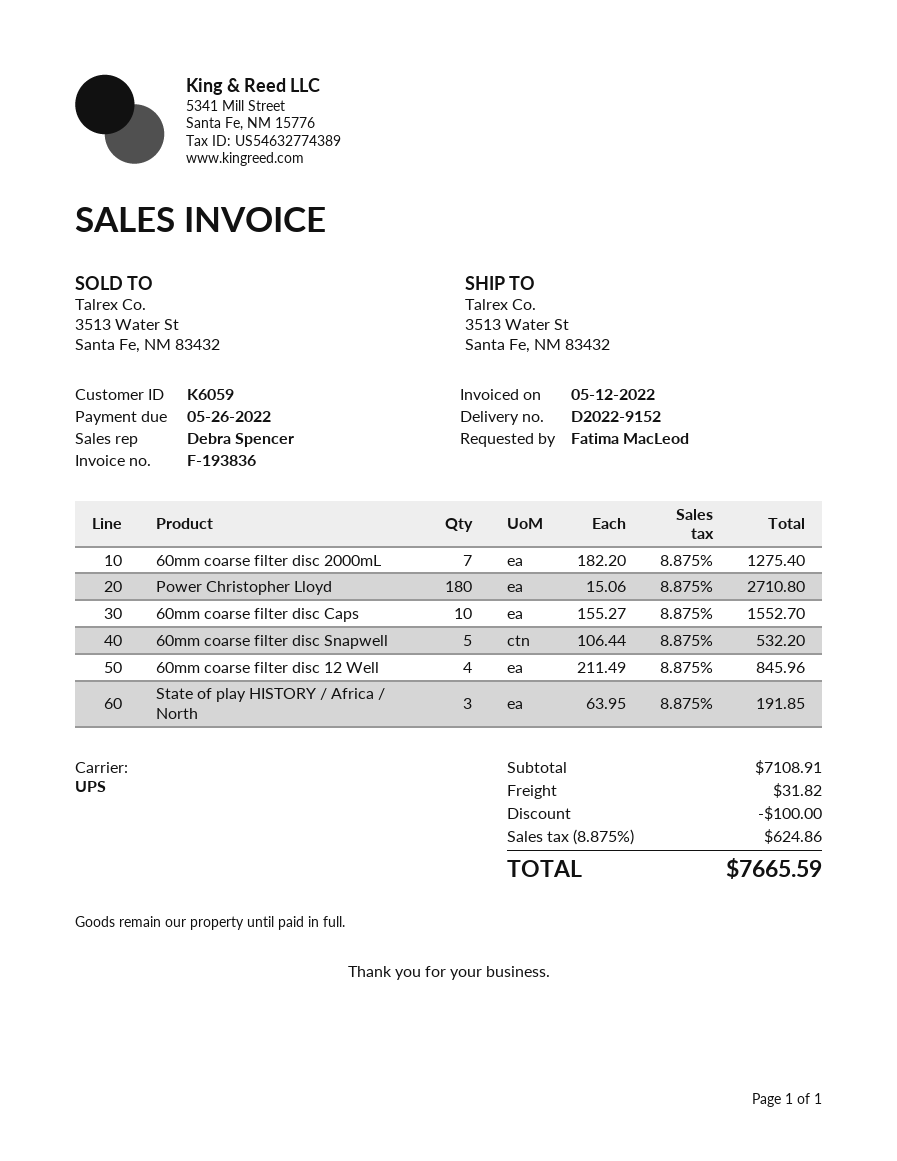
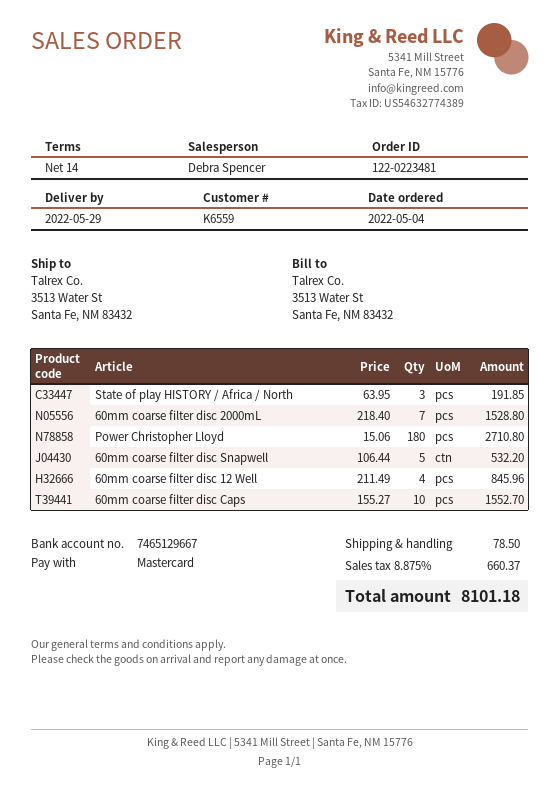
customer number: K6059 -> K6559
60mm coarse filter disc 2000mL: 7 x 182.20 = 1275.40 -> 7 x 218.40 = 1528.80
discount: 100.00 -> none
shipping: 31.82 -> 78.50
tax: 8.875% = 624.86 -> 8.875% = 660.37
total: 7665.59 -> 8101.18

